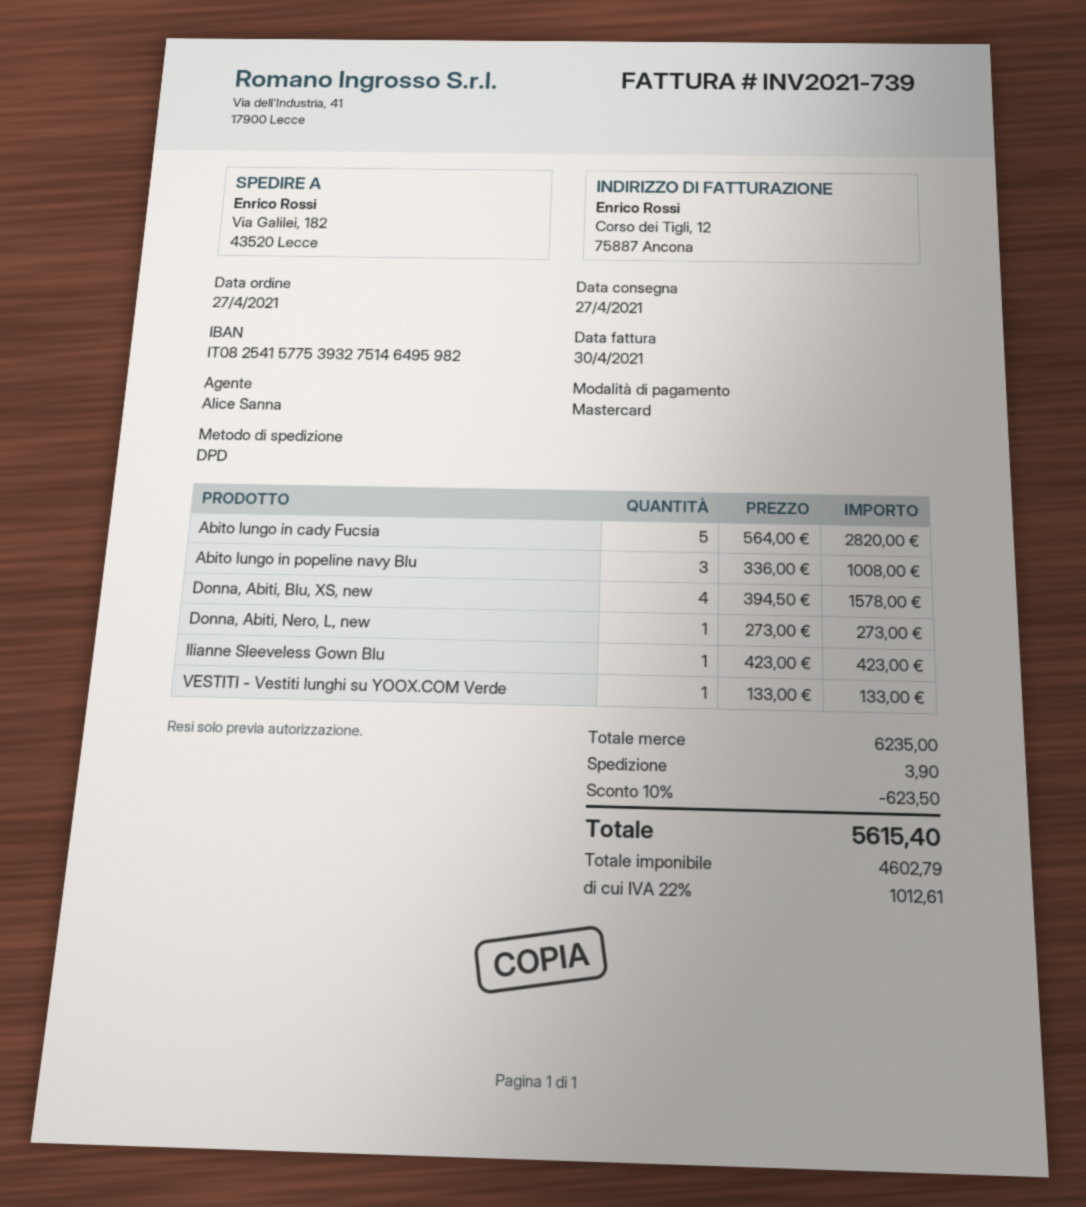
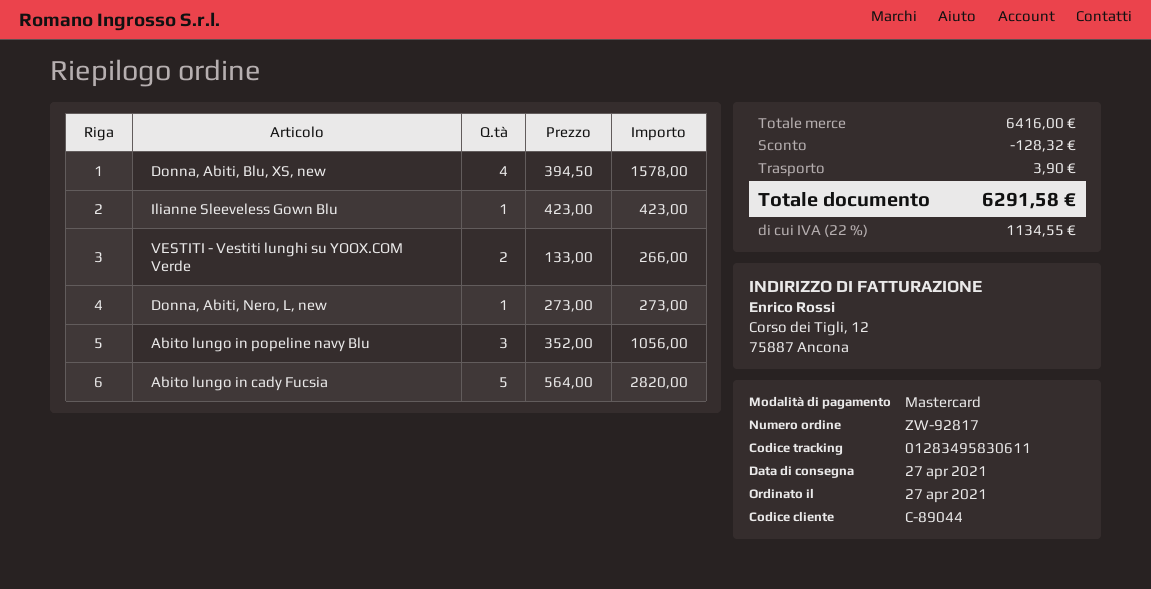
Abito lungo in popeline navy Blu: 3 x 336.00 = 1008.00 -> 3 x 352.00 = 1056.00
VESTITI - Vestiti lunghi su YOOX.COM Verde: 1 x 133.00 = 133.00 -> 2 x 133.00 = 266.00
subtotal: 6235.00 -> 6416.00
discount: 623.50 -> 128.32
tax: 22% = 1012.61 -> 22% = 1134.55
total: 5615.40 -> 6291.58

